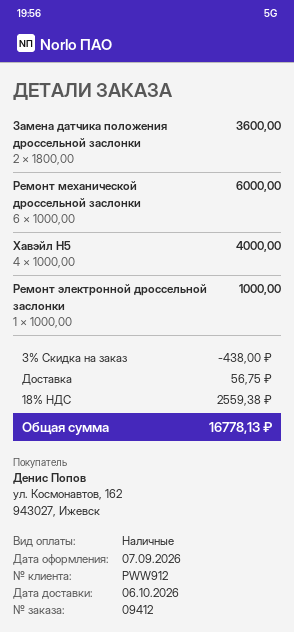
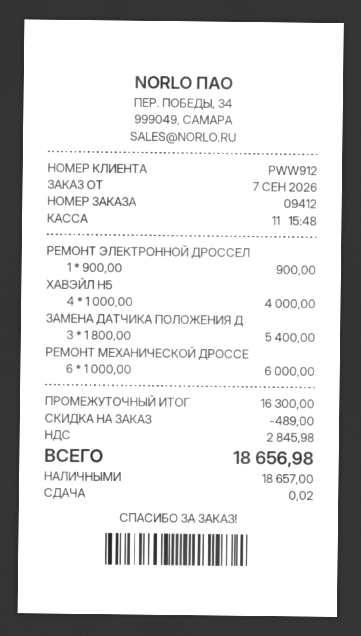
Замена датчика положения дроссельной заслонки: 2 x 1800.00 = 3600.00 -> 3 x 1800.00 = 5400.00
Ремонт электронной дроссельной заслонки: 1 x 1000.00 = 1000.00 -> 1 x 900.00 = 900.00
discount: 438.00 -> 489.00
shipping: 56.75 -> none
tax: 2559.38 -> 2845.98
total: 16778.13 -> 18656.98

